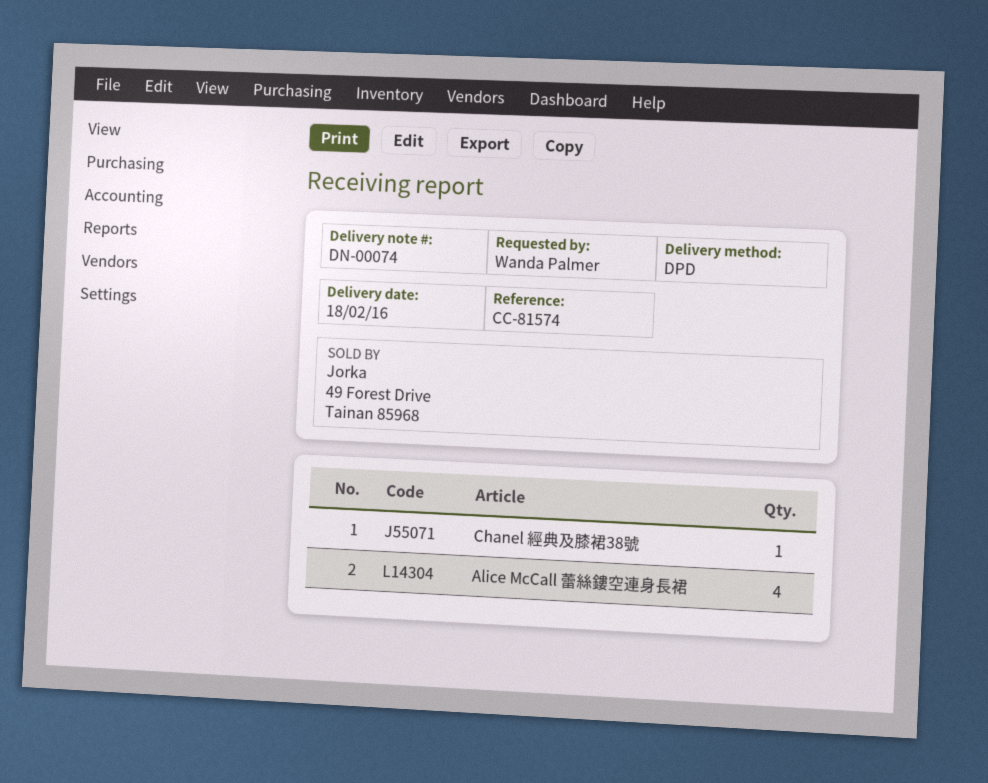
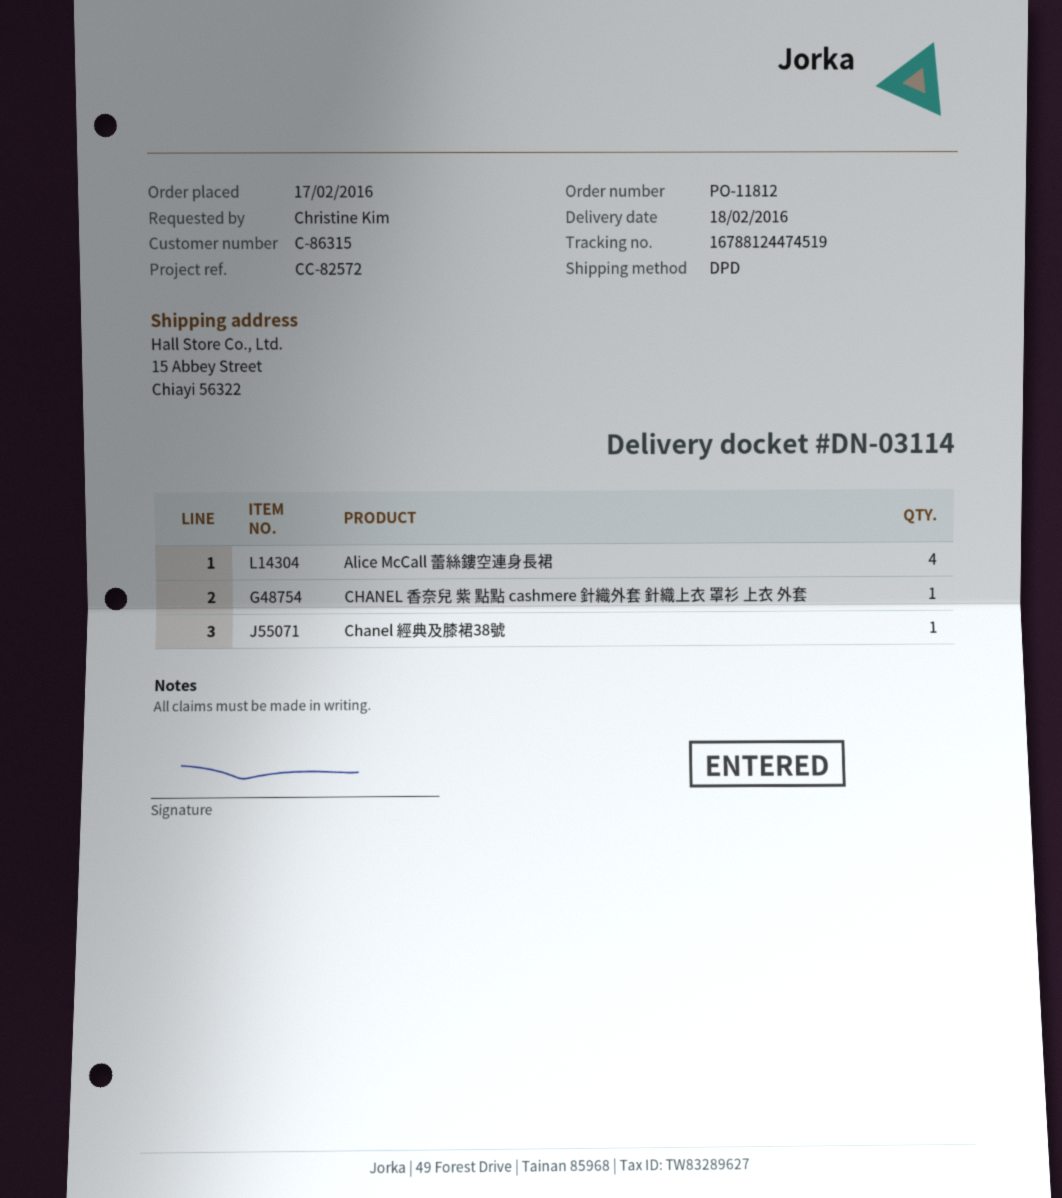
delivery note number: DN-00074 -> DN-03114
reference: CC-81574 -> CC-82572
ordered by: Wanda Palmer -> Christine Kim
CHANEL 香奈兒 紫 點點 cashmere 針織外套 針織上衣 罩衫 上衣 外套: none -> 1

